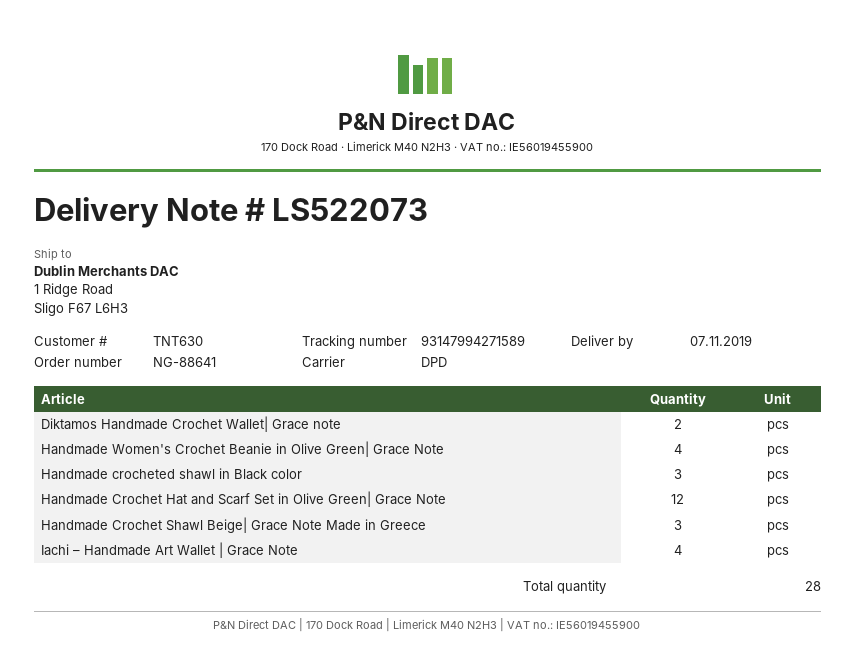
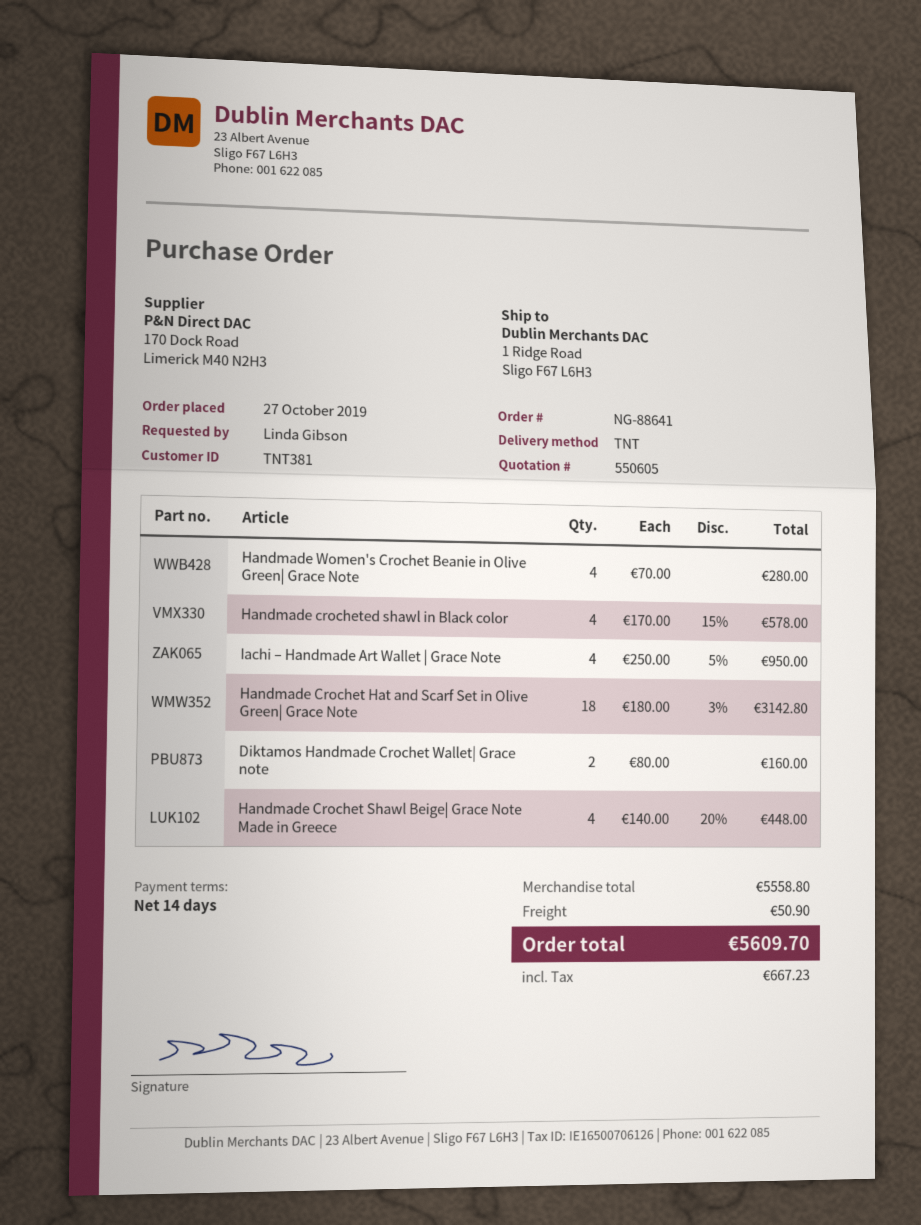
customer number: TNT630 -> TNT381
shipping method: DPD -> TNT
Handmade crocheted shawl in Black color: 3 -> 4
Handmade Crochet Hat and Scarf Set in Olive Green| Grace Note: 12 -> 18
Handmade Crochet Shawl Beige| Grace Note Made in Greece: 3 -> 4

